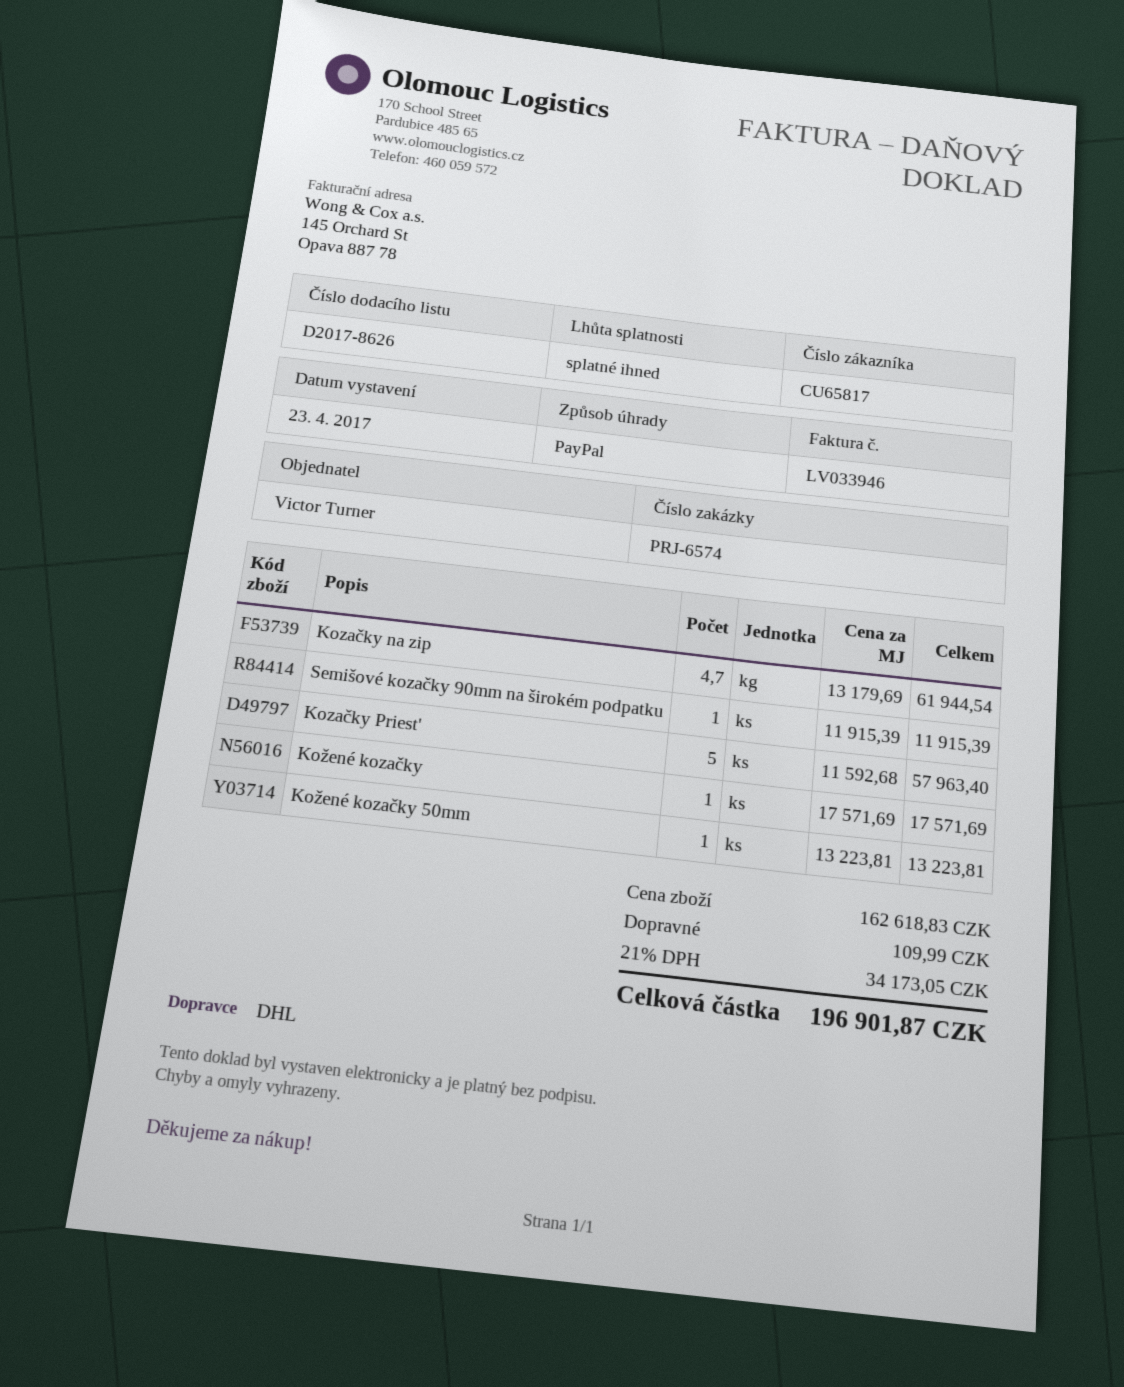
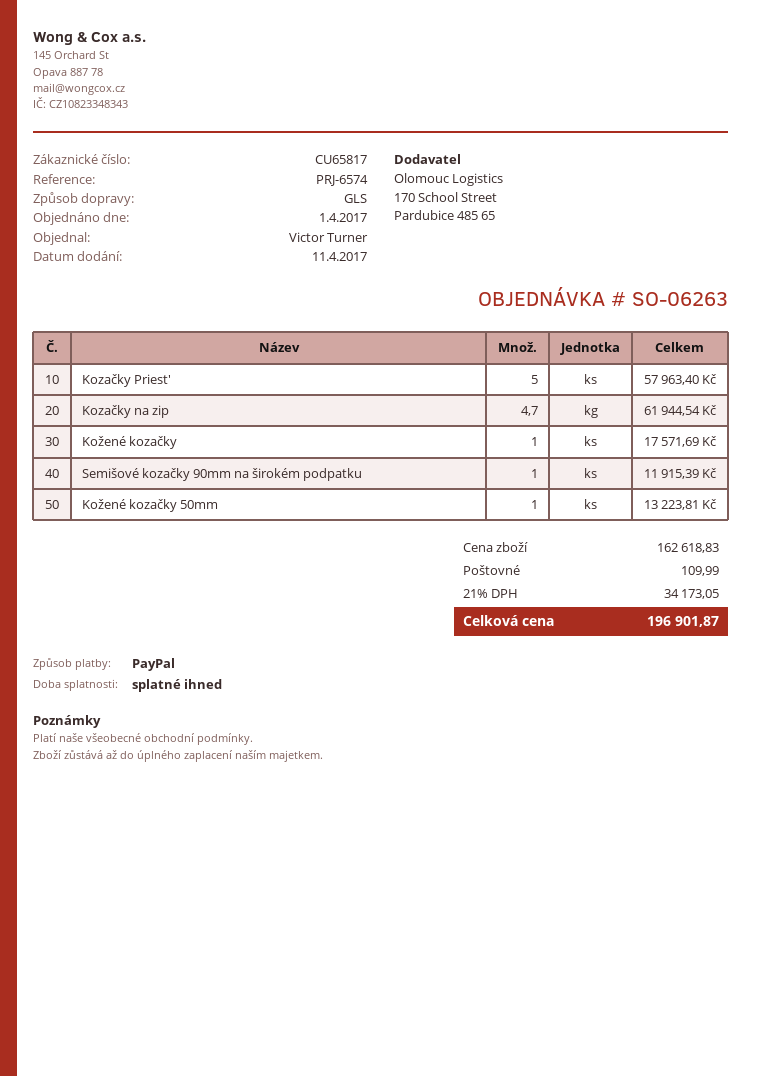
shipping method: DHL -> GLS

